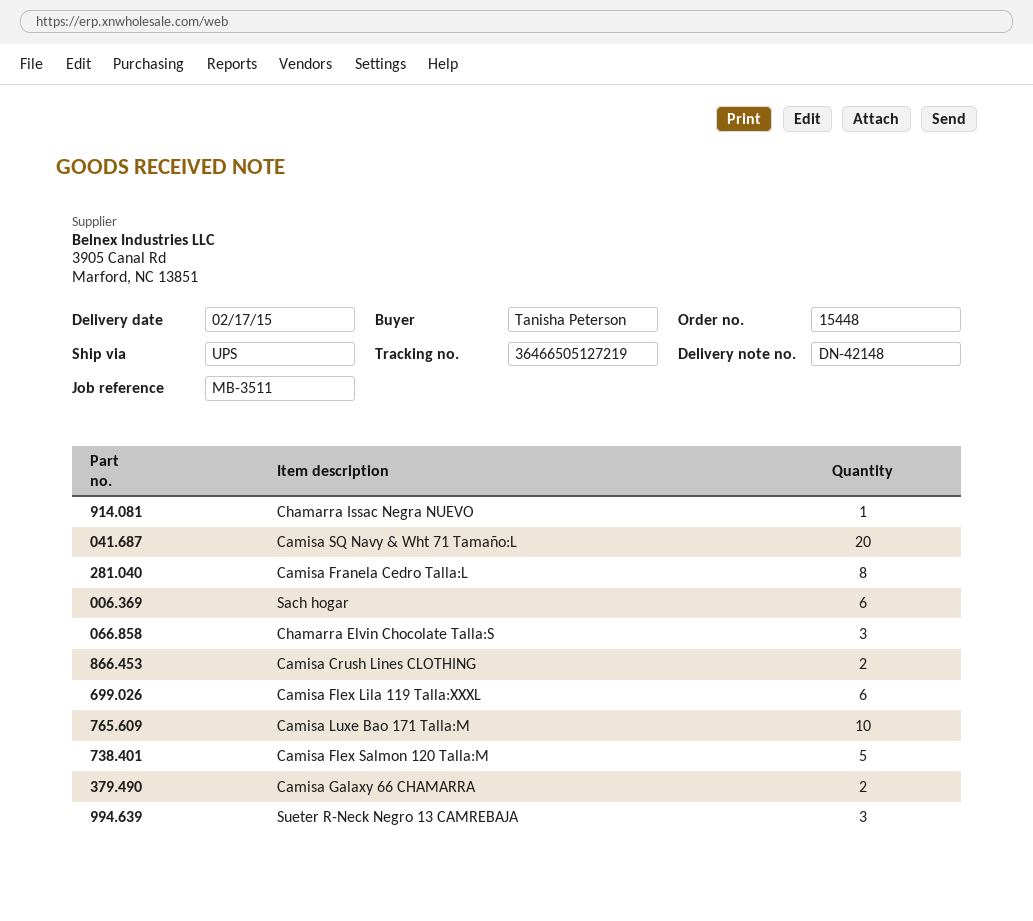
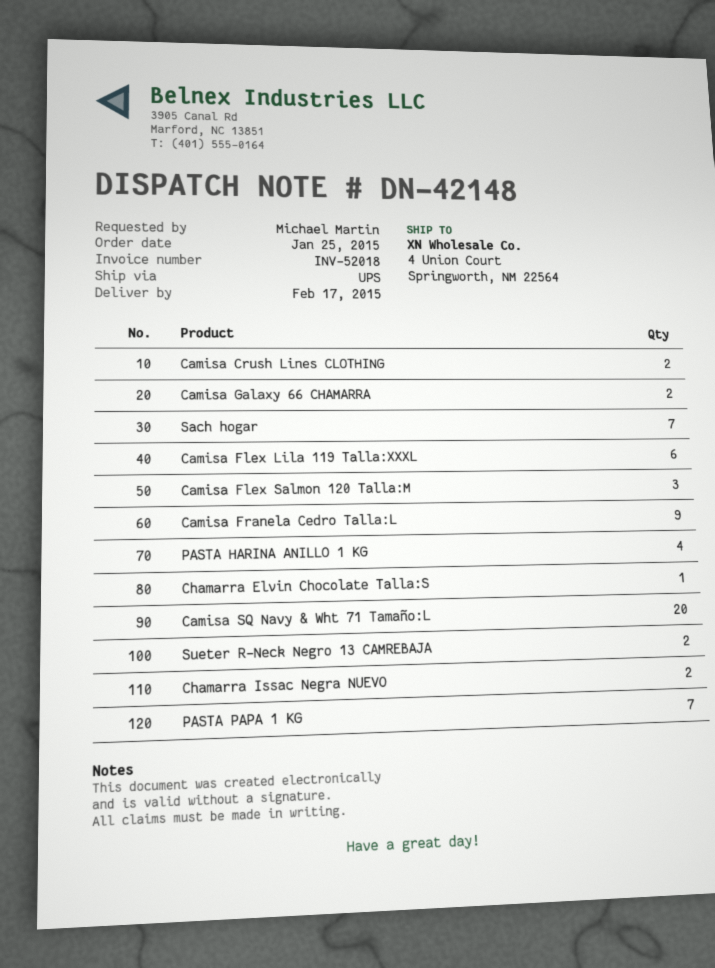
ordered by: Tanisha Peterson -> Michael Martin
Chamarra Issac Negra NUEVO: 1 -> 2
Camisa Franela Cedro Talla:L: 8 -> 9
Sach hogar: 6 -> 7
Chamarra Elvin Chocolate Talla:S: 3 -> 1
Camisa Luxe Bao 171 Talla:M: 10 -> none
Camisa Flex Salmon 120 Talla:M: 5 -> 3
Sueter R-Neck Negro 13 CAMREBAJA: 3 -> 2
PASTA HARINA ANILLO 1 KG: none -> 4
PASTA PAPA 1 KG: none -> 7

